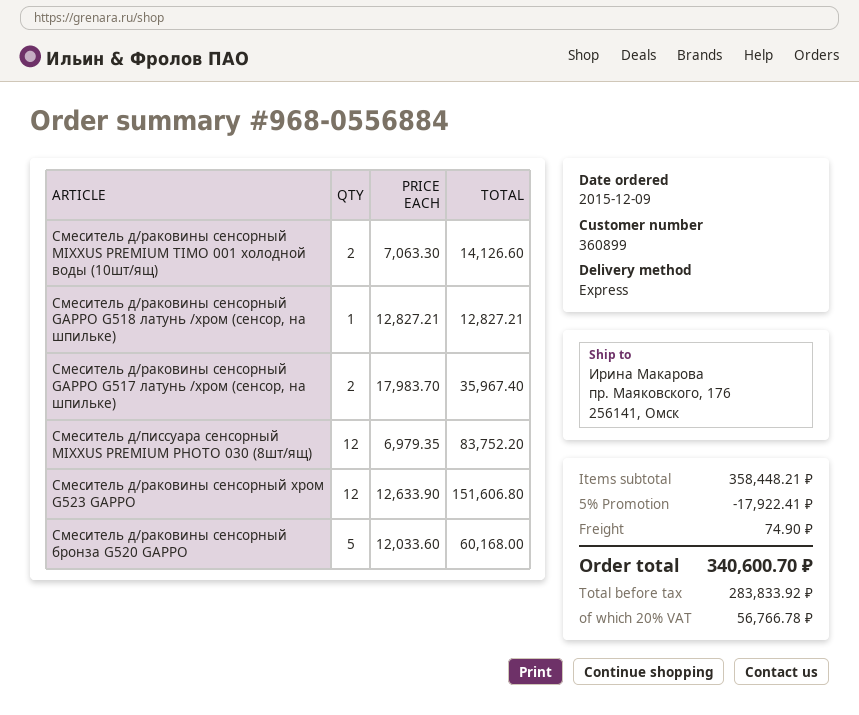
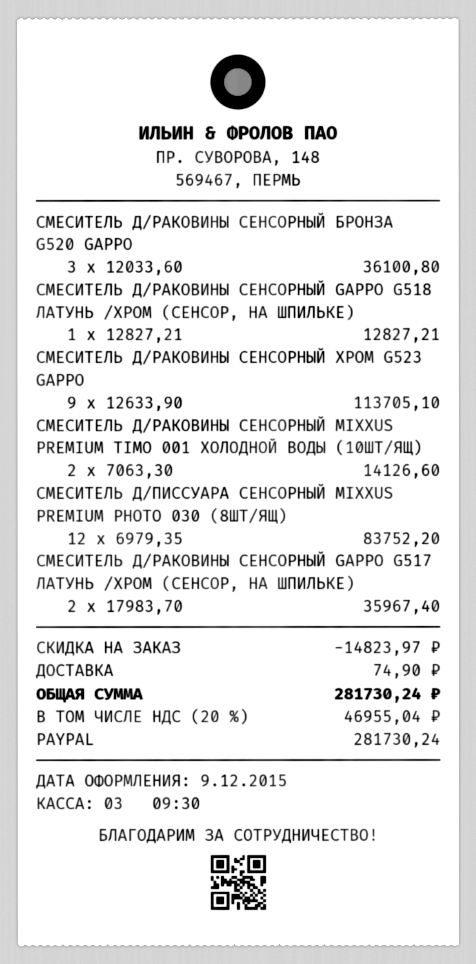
Смеситель д/раковины сенсорный хром G523 GAPPO: 12 x 12633.90 = 151606.80 -> 9 x 12633.90 = 113705.10
Смеситель д/раковины сенсорный бронза G520 GAPPO: 5 x 12033.60 = 60168.00 -> 3 x 12033.60 = 36100.80
discount: 17922.41 -> 14823.97
tax: 20% = 56766.78 -> 20% = 46955.04
total: 340600.70 -> 281730.24

